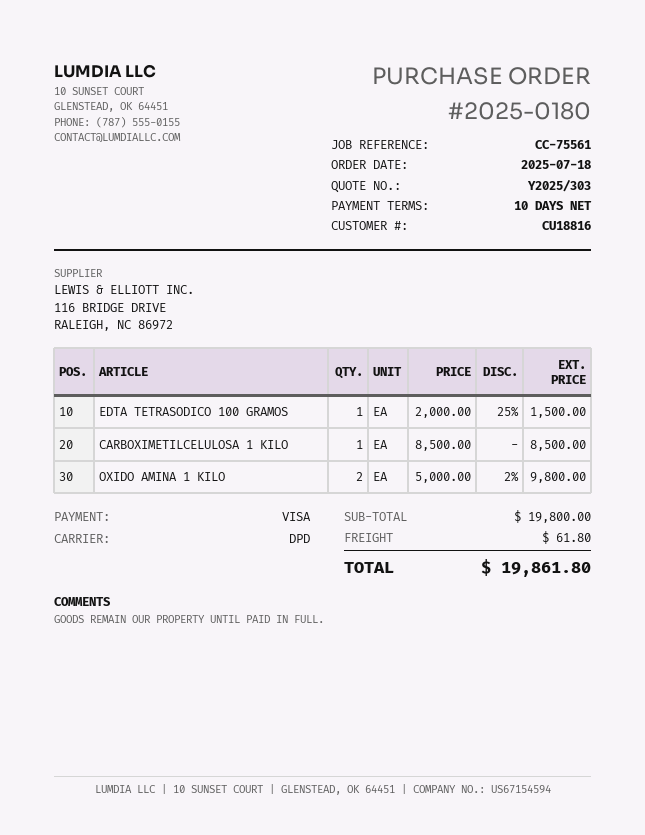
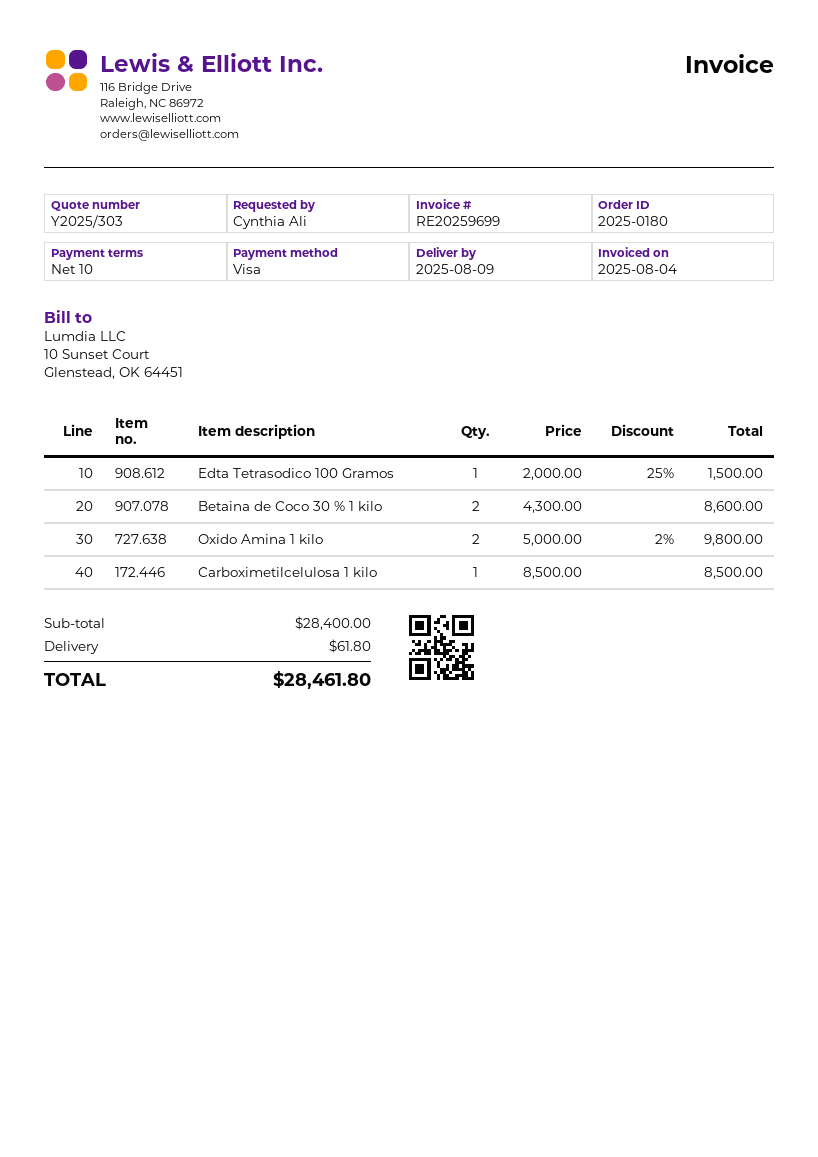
Betaina de Coco 30 % 1 kilo: none -> 2 x 4300.00 = 8600.00
subtotal: 19800.00 -> 28400.00
total: 19861.80 -> 28461.80

